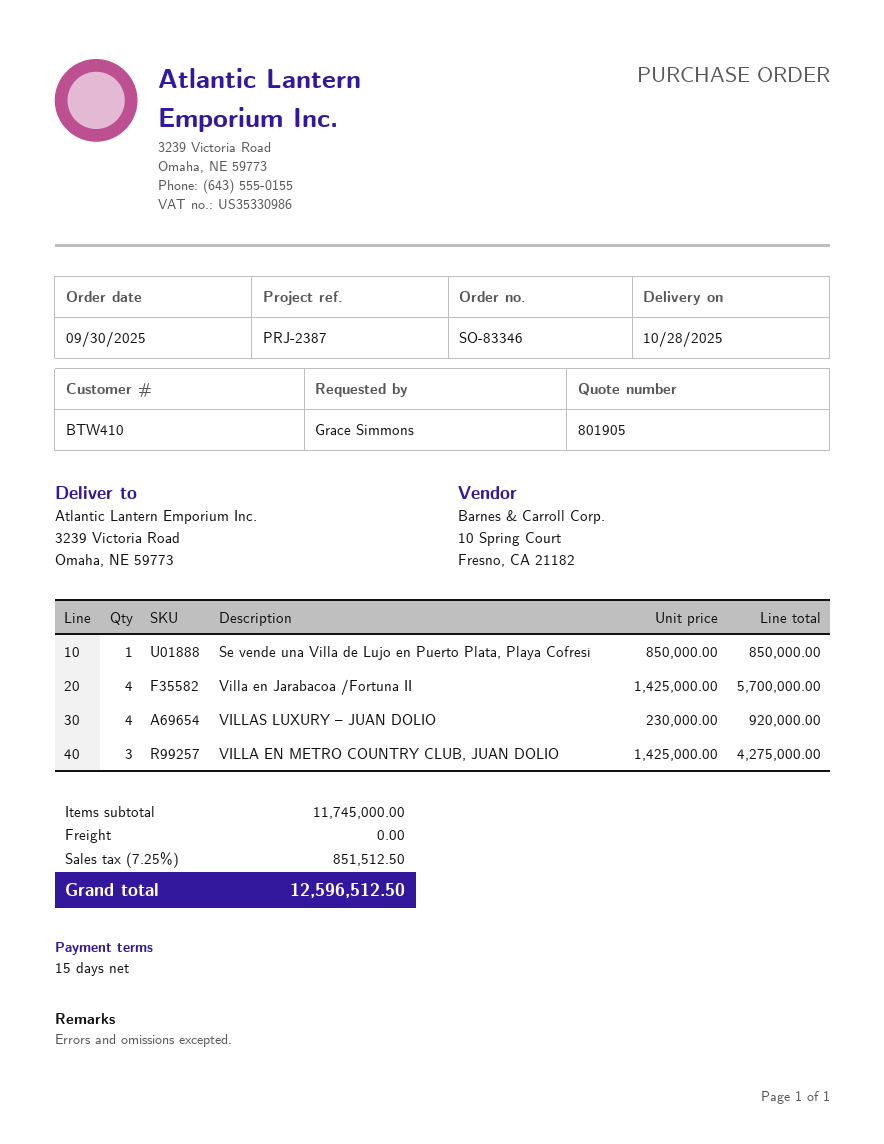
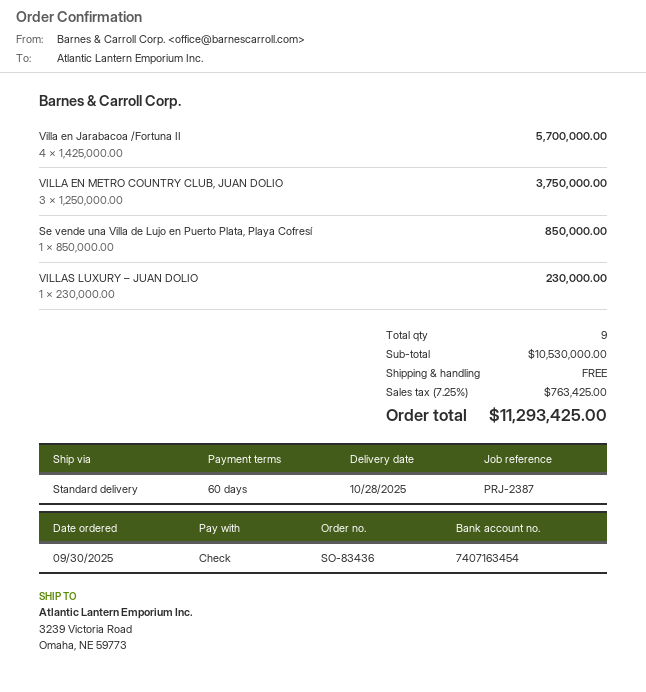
order number: SO-83346 -> SO-83436
payment terms: 15 days -> 60 days
VILLAS LUXURY – JUAN DOLIO: 4 x 230000.00 = 920000.00 -> 1 x 230000.00 = 230000.00
VILLA EN METRO COUNTRY CLUB, JUAN DOLIO: 3 x 1425000.00 = 4275000.00 -> 3 x 1250000.00 = 3750000.00
subtotal: 11745000.00 -> 10530000.00
tax: 7.25% = 851512.50 -> 7.25% = 763425.00
total: 12596512.50 -> 11293425.00

